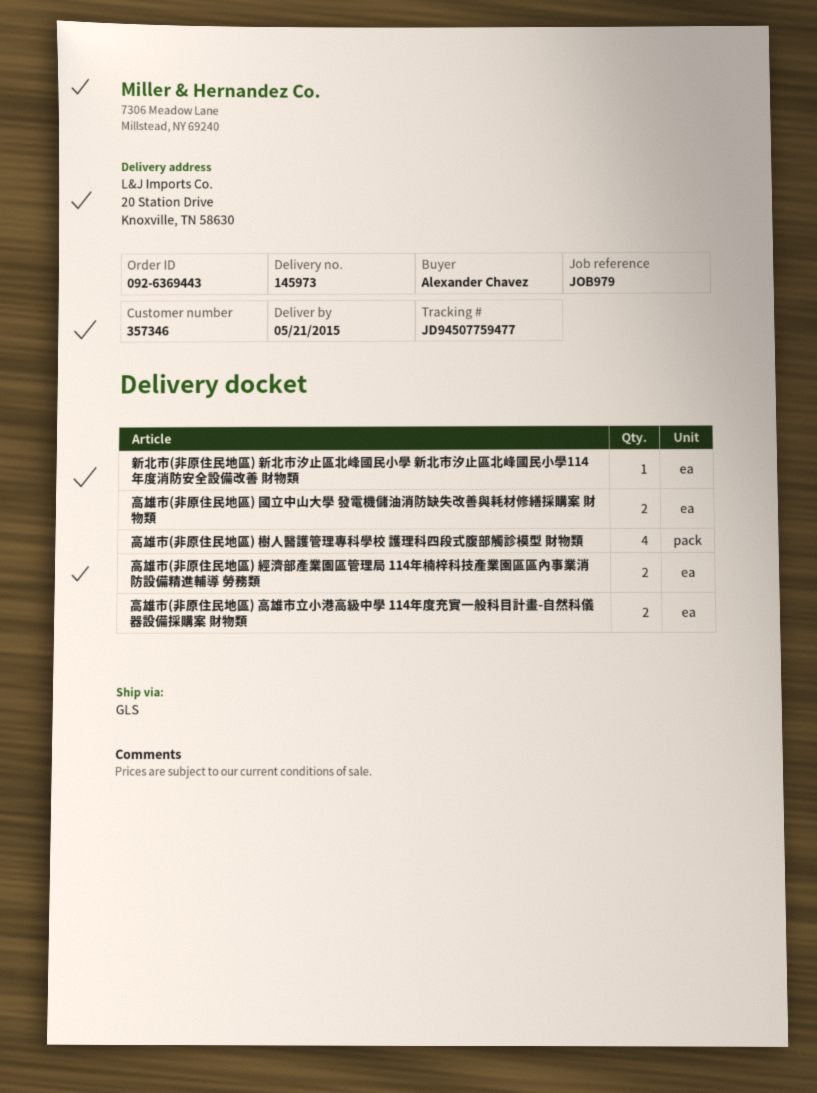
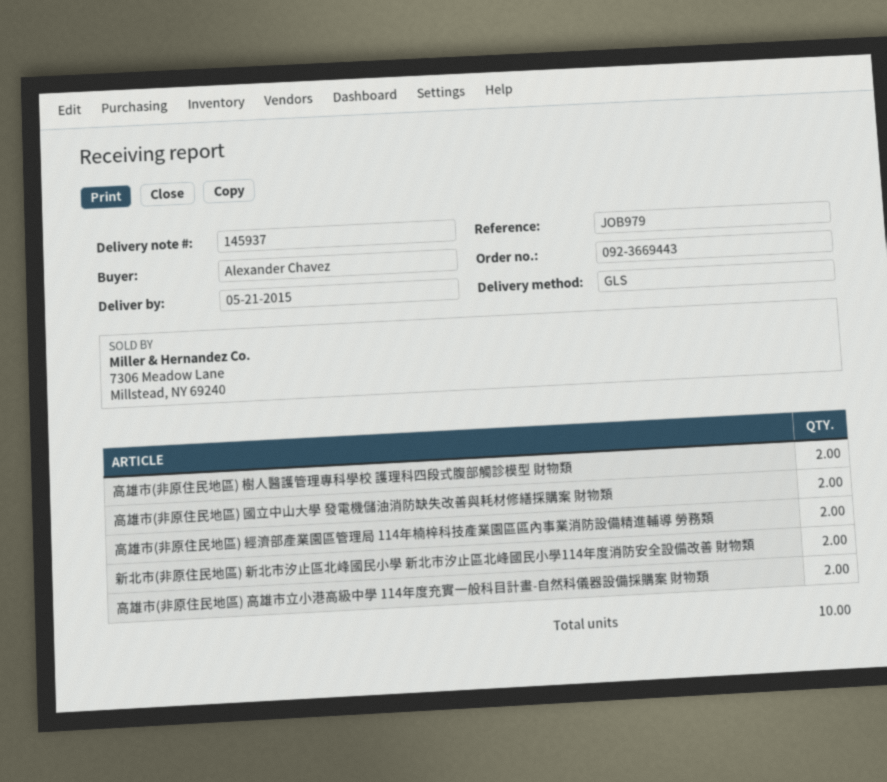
order number: 092-6369443 -> 092-3669443
delivery note number: 145973 -> 145937
新北市(非原住民地區) 新北市汐止區北峰國民小學 新北市汐止區北峰國民小學114年度消防安全設備改善 財物類: 1 -> 2
高雄市(非原住民地區) 樹人醫護管理專科學校 護理科四段式腹部觸診模型 財物類: 4 -> 2

